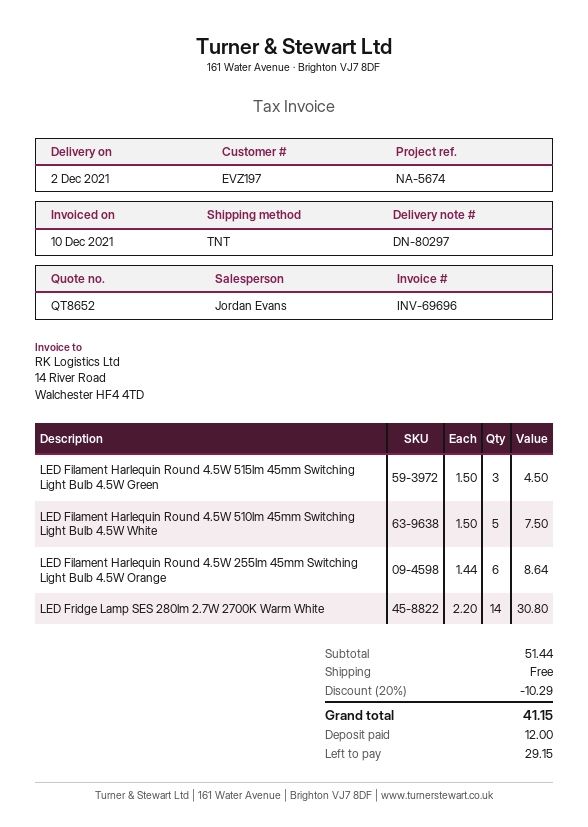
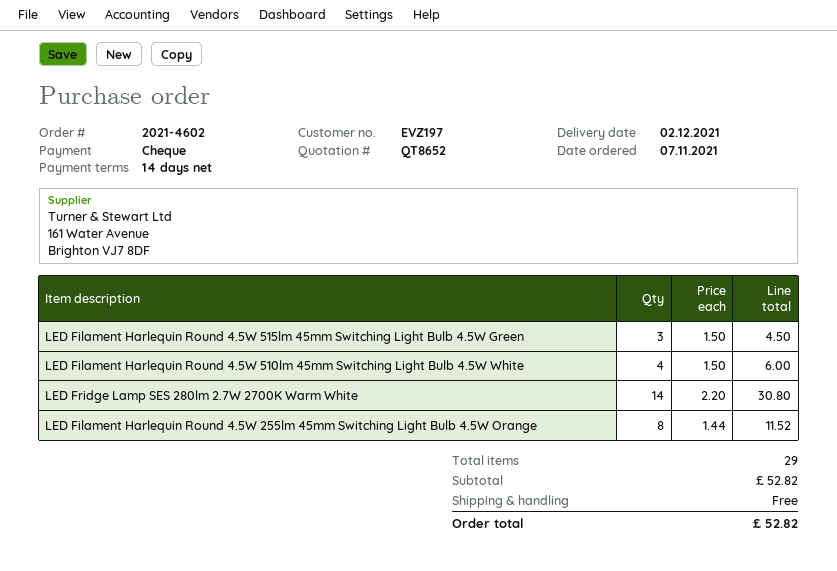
LED Filament Harlequin Round 4.5W 510lm 45mm Switching Light Bulb 4.5W White: 5 x 1.50 = 7.50 -> 4 x 1.50 = 6.00
LED Filament Harlequin Round 4.5W 255lm 45mm Switching Light Bulb 4.5W Orange: 6 x 1.44 = 8.64 -> 8 x 1.44 = 11.52
subtotal: 51.44 -> 52.82
discount: 20% = 10.29 -> none
total: 41.15 -> 52.82

